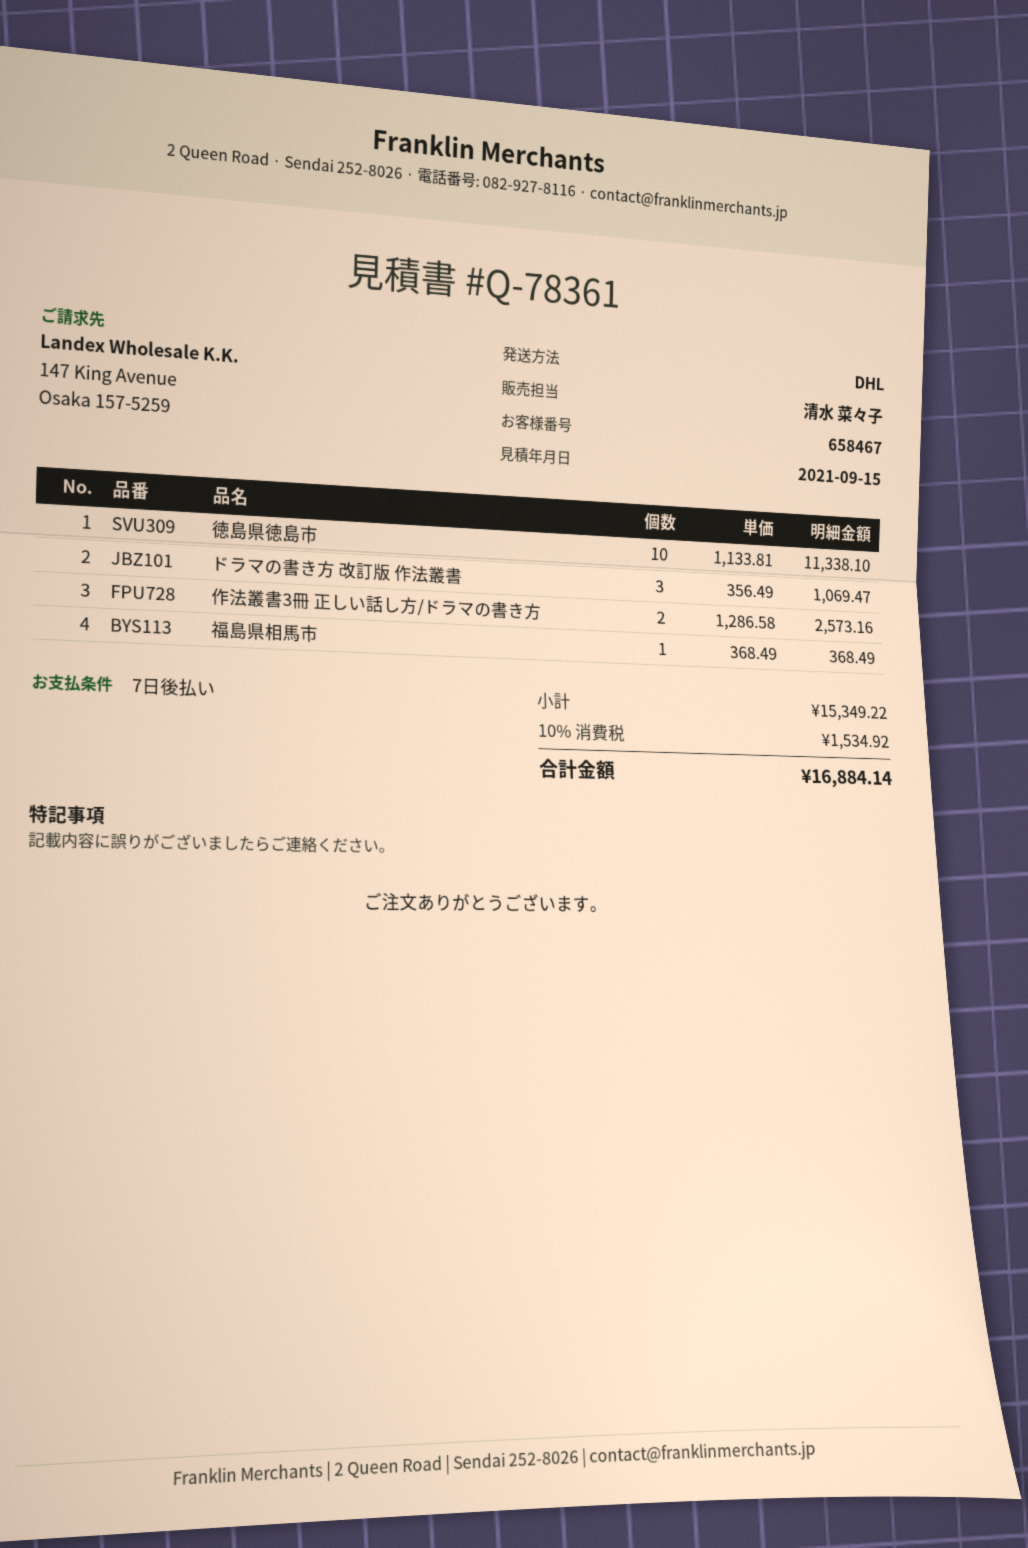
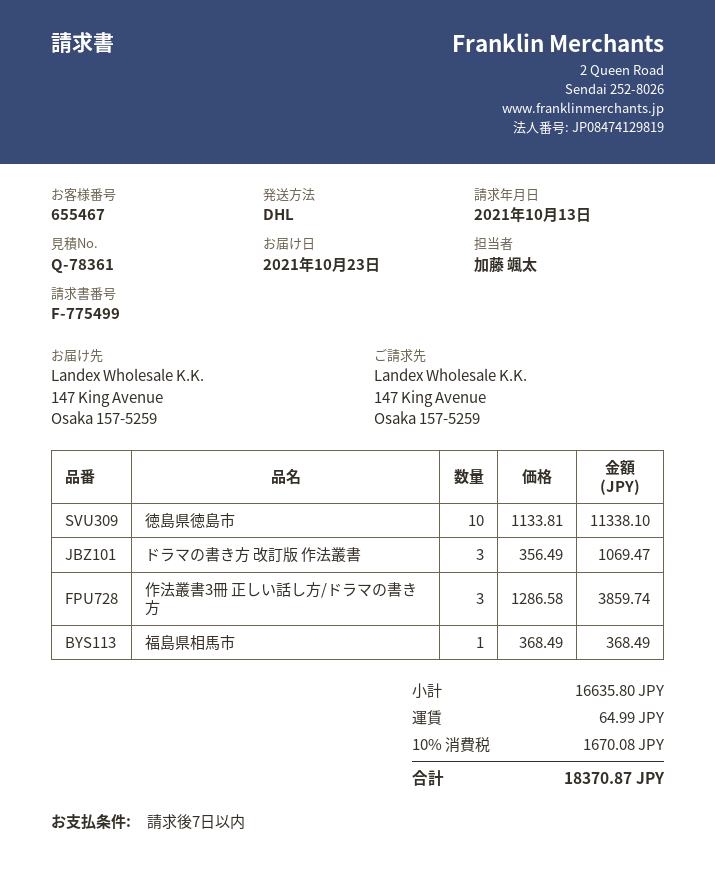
customer number: 658467 -> 655467
sales rep: 清水 菜々子 -> 加藤 颯太
作法叢書3冊 正しい話し方/ドラマの書き方: 2 x 1286.58 = 2573.16 -> 3 x 1286.58 = 3859.74
subtotal: 15349.22 -> 16635.80
shipping: none -> 64.99
tax: 10% = 1534.92 -> 10% = 1670.08
total: 16884.14 -> 18370.87

